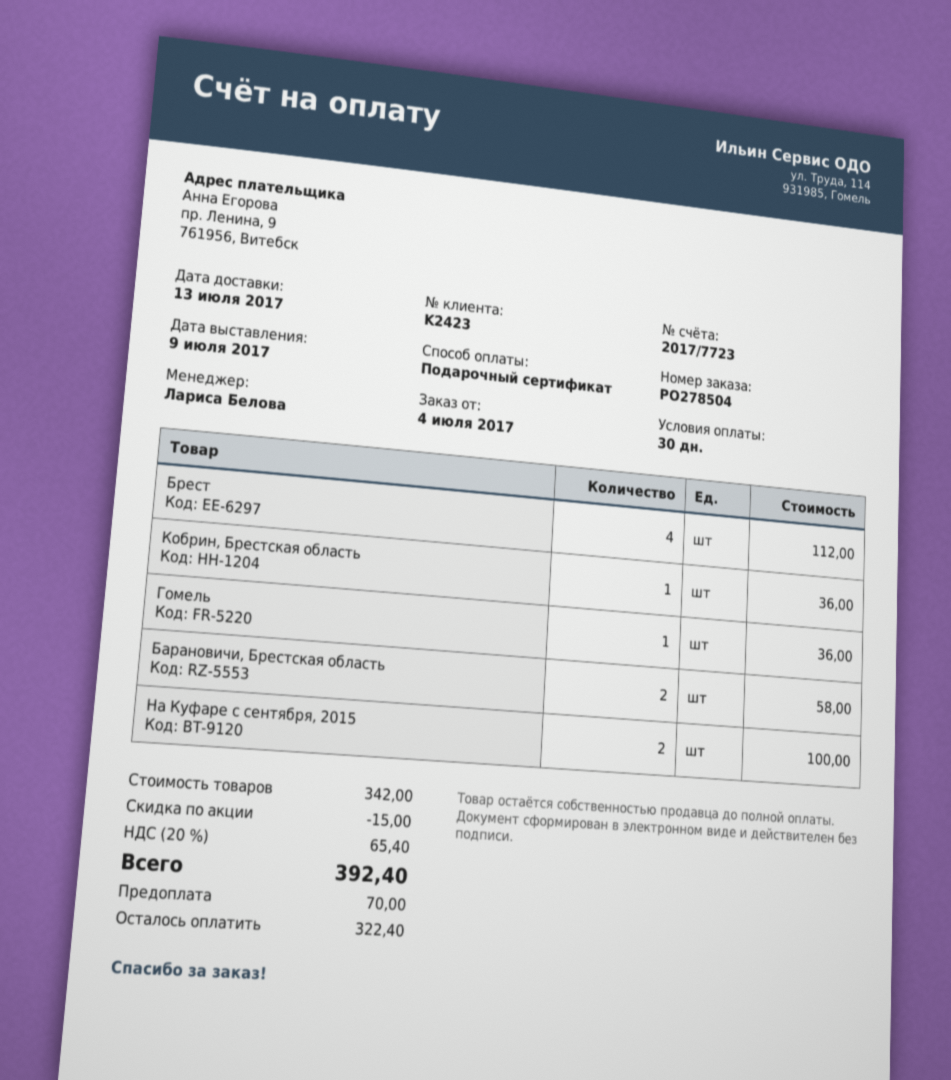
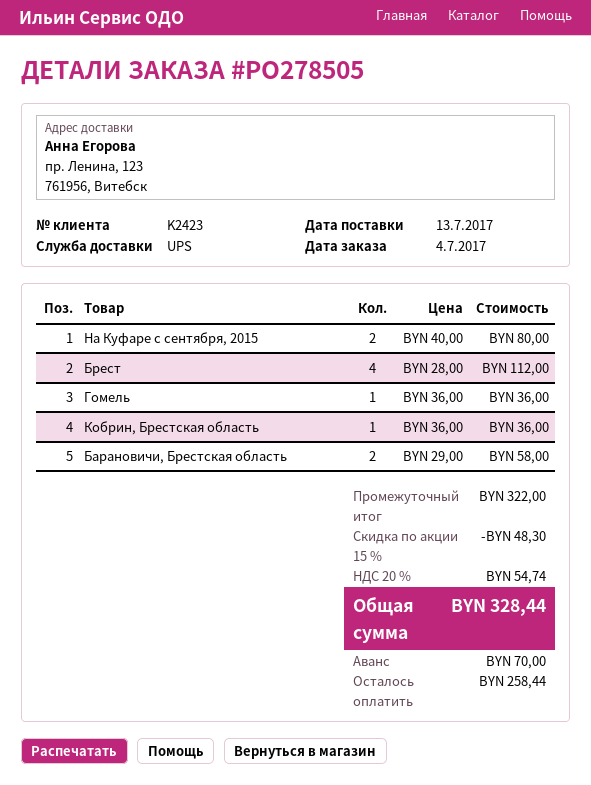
order number: PO278504 -> PO278505
На Куфаре с сентября, 2015: 2 for 100.00 -> 2 for 80.00
subtotal: 342.00 -> 322.00
discount: 15.00 -> 48.30
tax: 20% = 65.40 -> 20% = 54.74
total: 392.40 -> 328.44
balance: 322.40 -> 258.44

